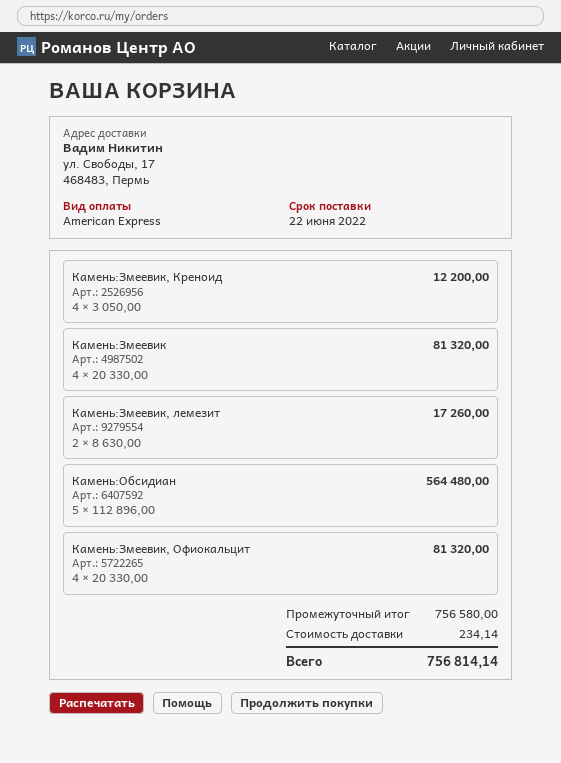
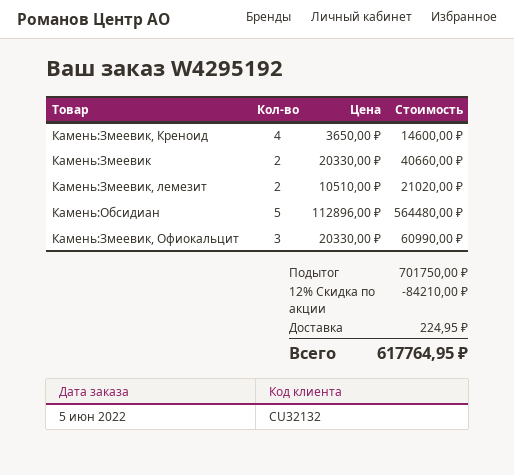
Камень:Змеевик, Креноид: 4 x 3050.00 = 12200.00 -> 4 x 3650.00 = 14600.00
Камень:Змеевик: 4 x 20330.00 = 81320.00 -> 2 x 20330.00 = 40660.00
Камень:Змеевик, лемезит: 2 x 8630.00 = 17260.00 -> 2 x 10510.00 = 21020.00
Камень:Змеевик, Офиокальцит: 4 x 20330.00 = 81320.00 -> 3 x 20330.00 = 60990.00
subtotal: 756580.00 -> 701750.00
discount: none -> 12% = 84210.00
shipping: 234.14 -> 224.95
total: 756814.14 -> 617764.95

